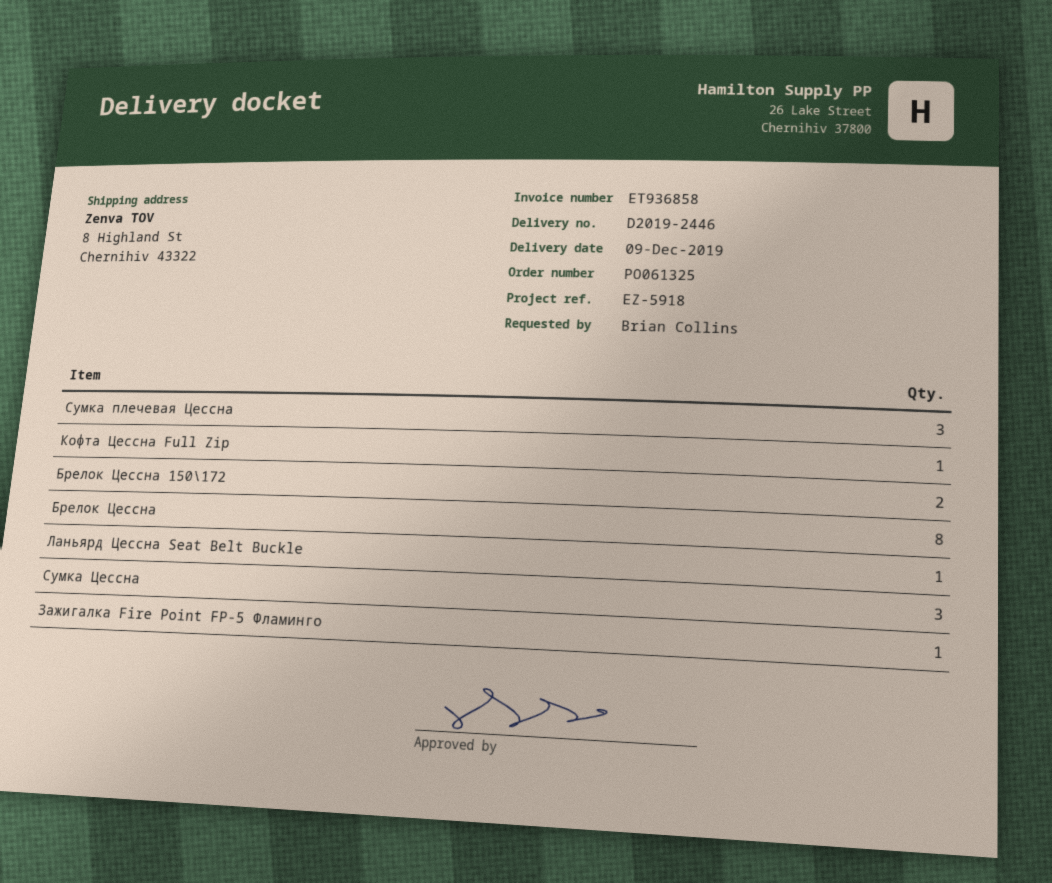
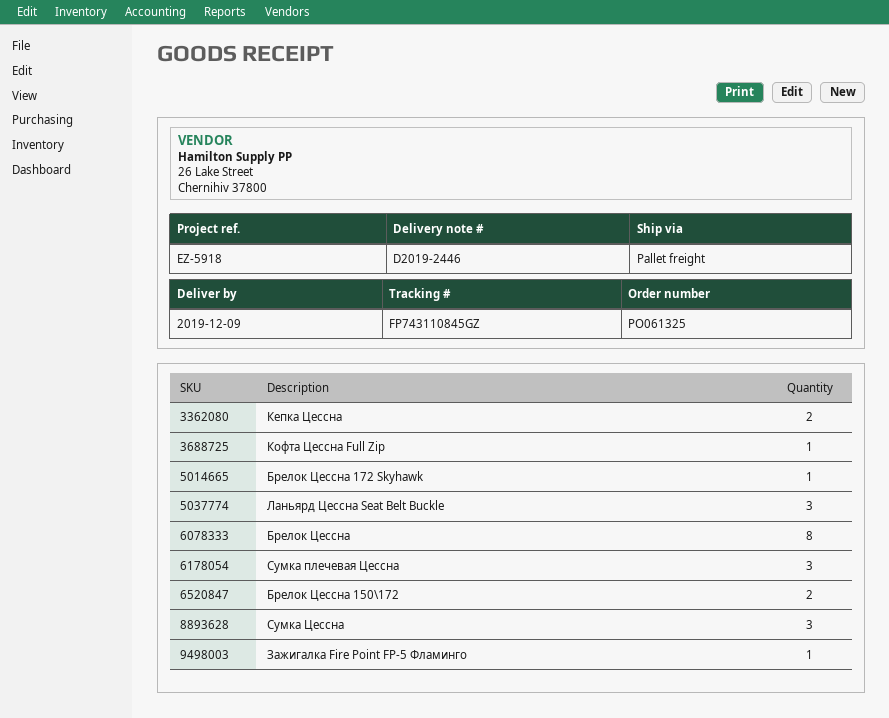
Ланьярд Цессна Seat Belt Buckle: 1 -> 3
Кепка Цессна: none -> 2
Брелок Цессна 172 Skyhawk: none -> 1

